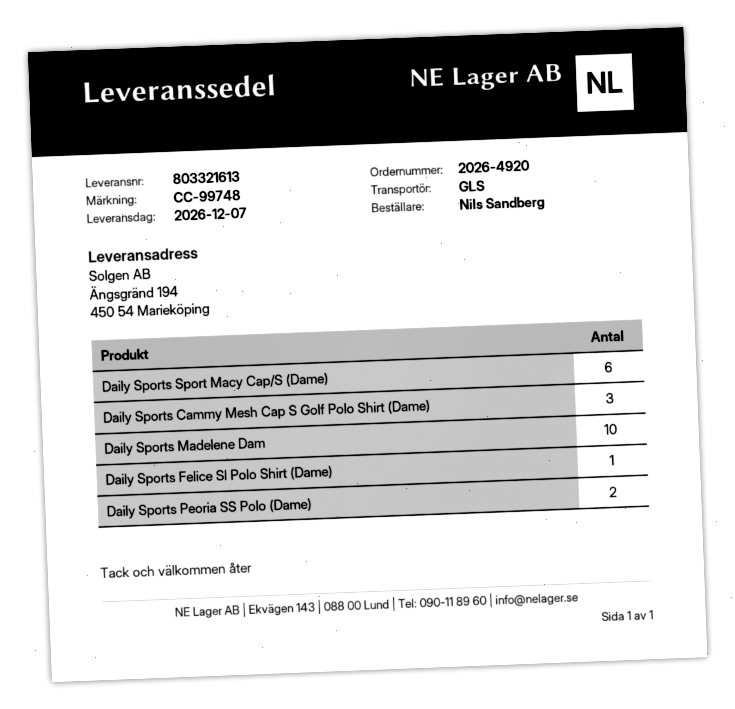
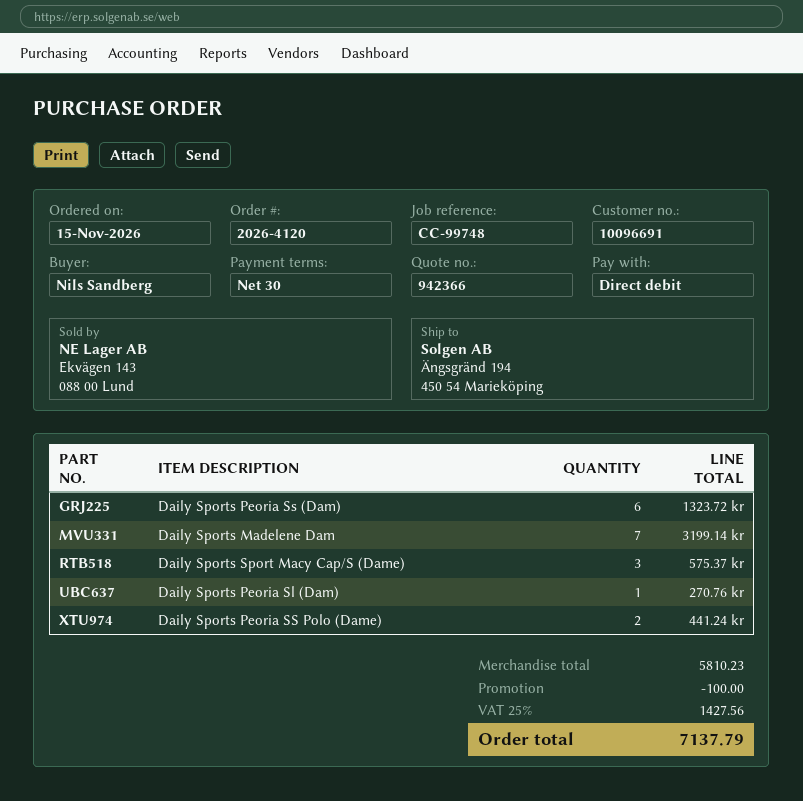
order number: 2026-4920 -> 2026-4120
Daily Sports Sport Macy Cap/S (Dame): 6 -> 3
Daily Sports Cammy Mesh Cap S Golf Polo Shirt (Dame): 3 -> none
Daily Sports Madelene Dam: 10 -> 7
Daily Sports Felice Sl Polo Shirt (Dame): 1 -> none
Daily Sports Peoria Ss (Dam): none -> 6
Daily Sports Peoria Sl (Dam): none -> 1

